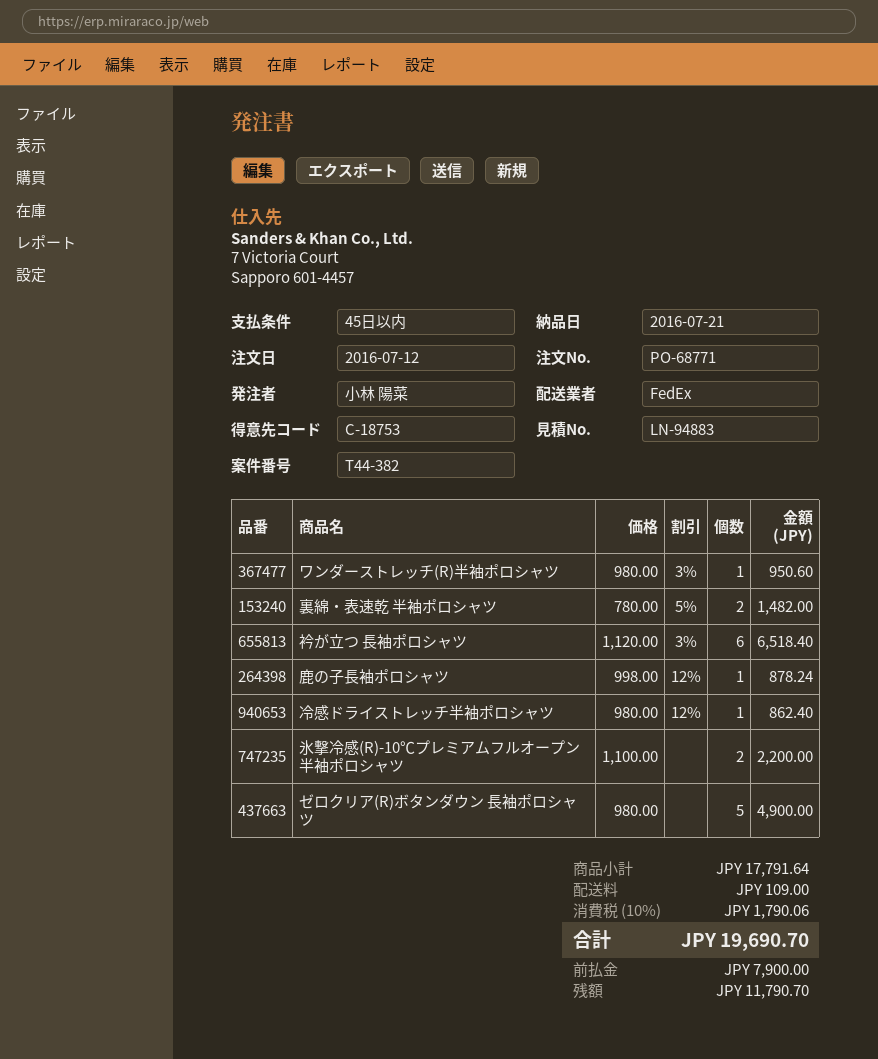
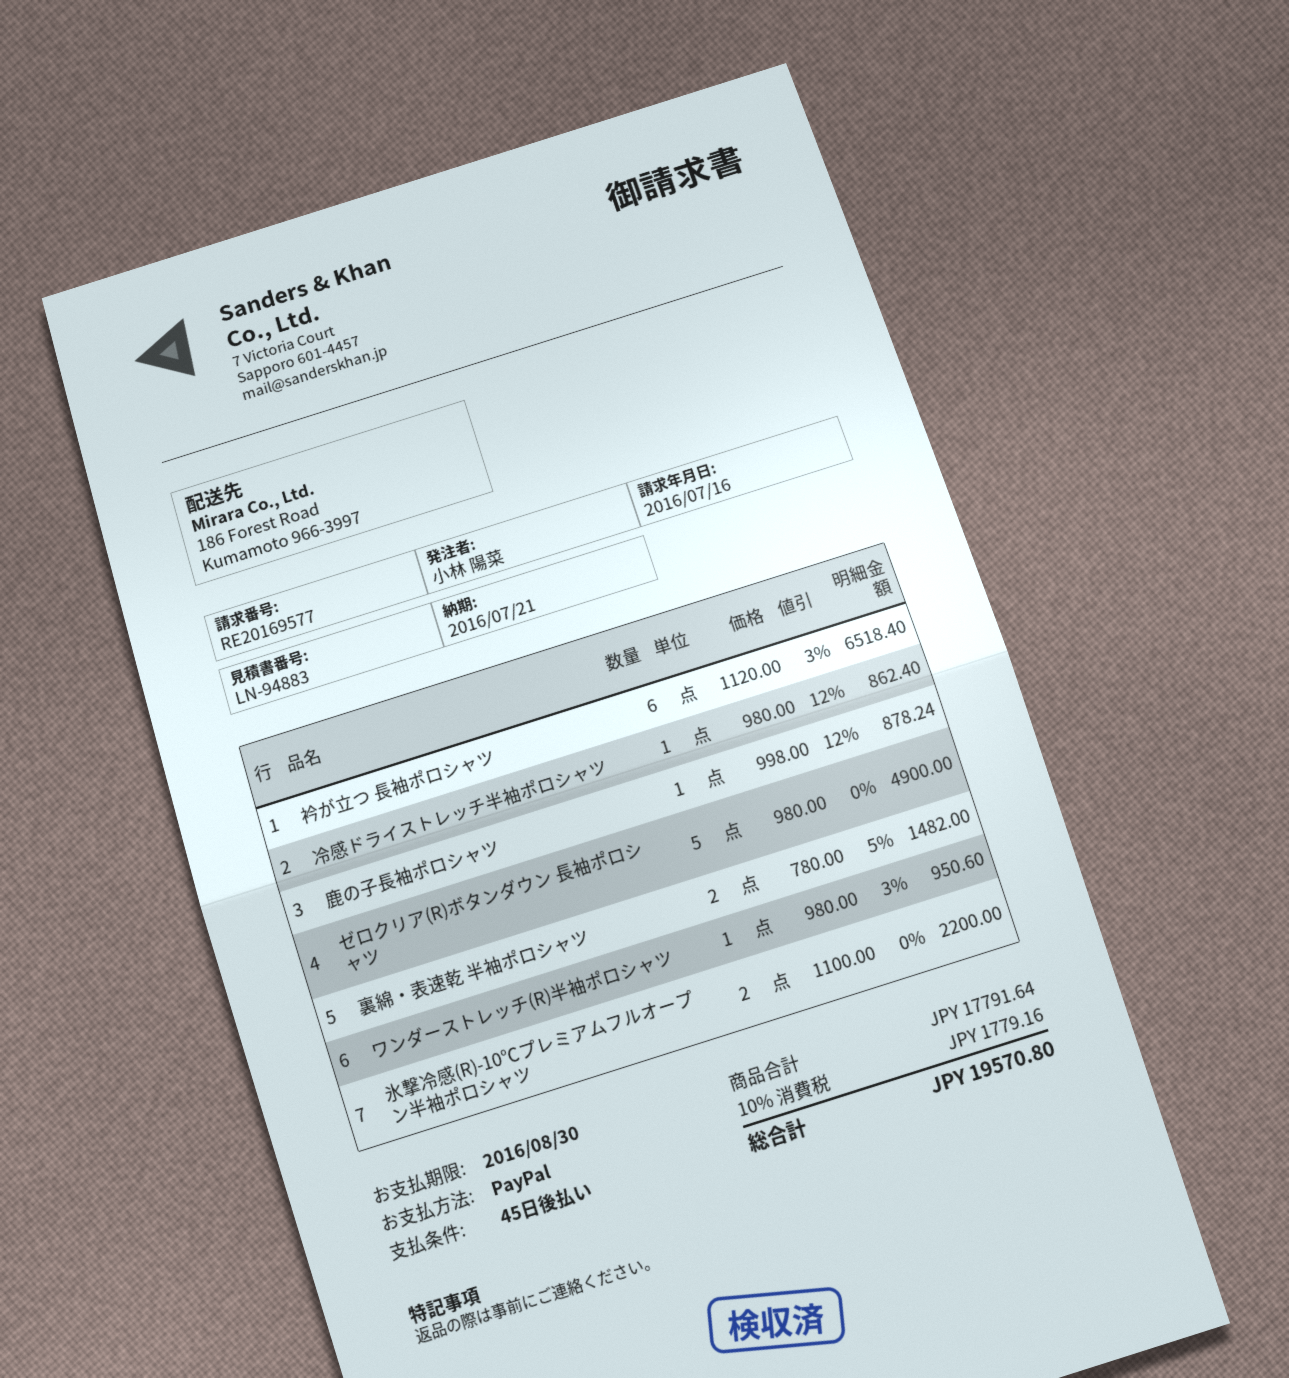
shipping: 109.00 -> none
tax: 10% = 1790.06 -> 10% = 1779.16
total: 19690.70 -> 19570.80

